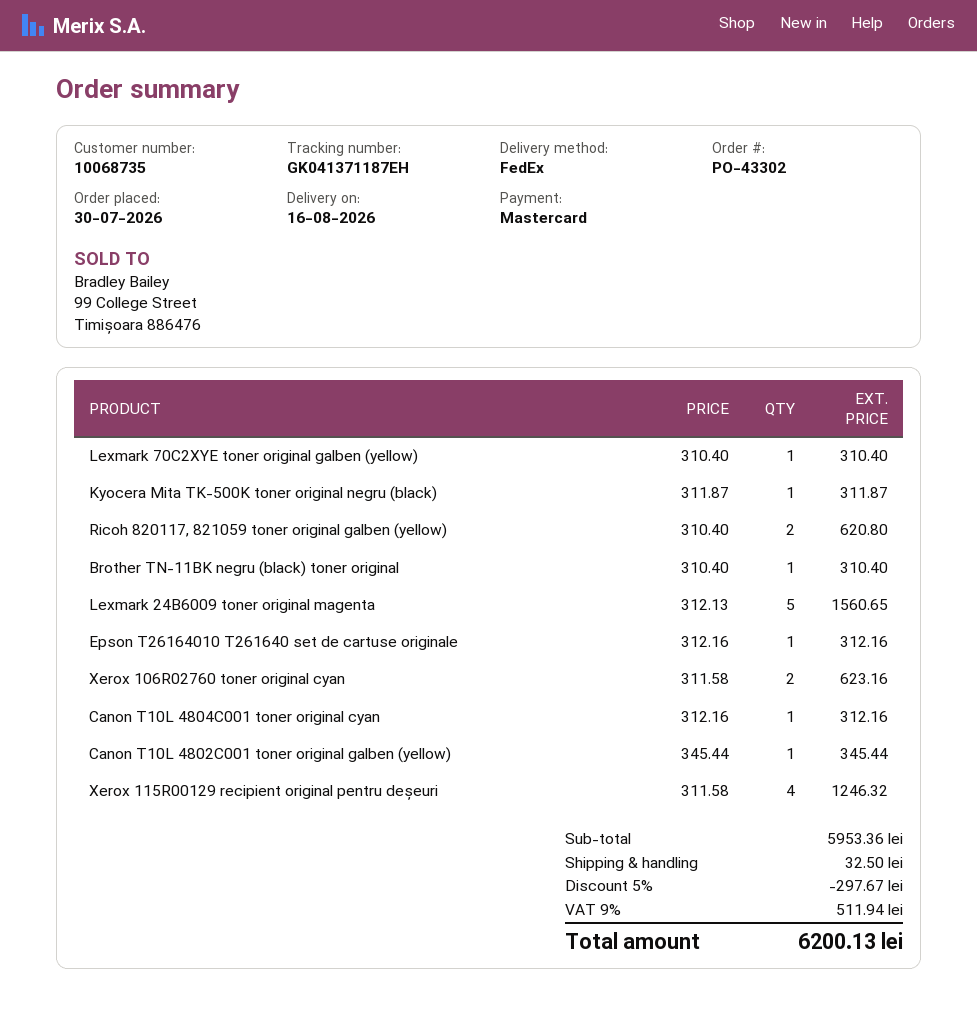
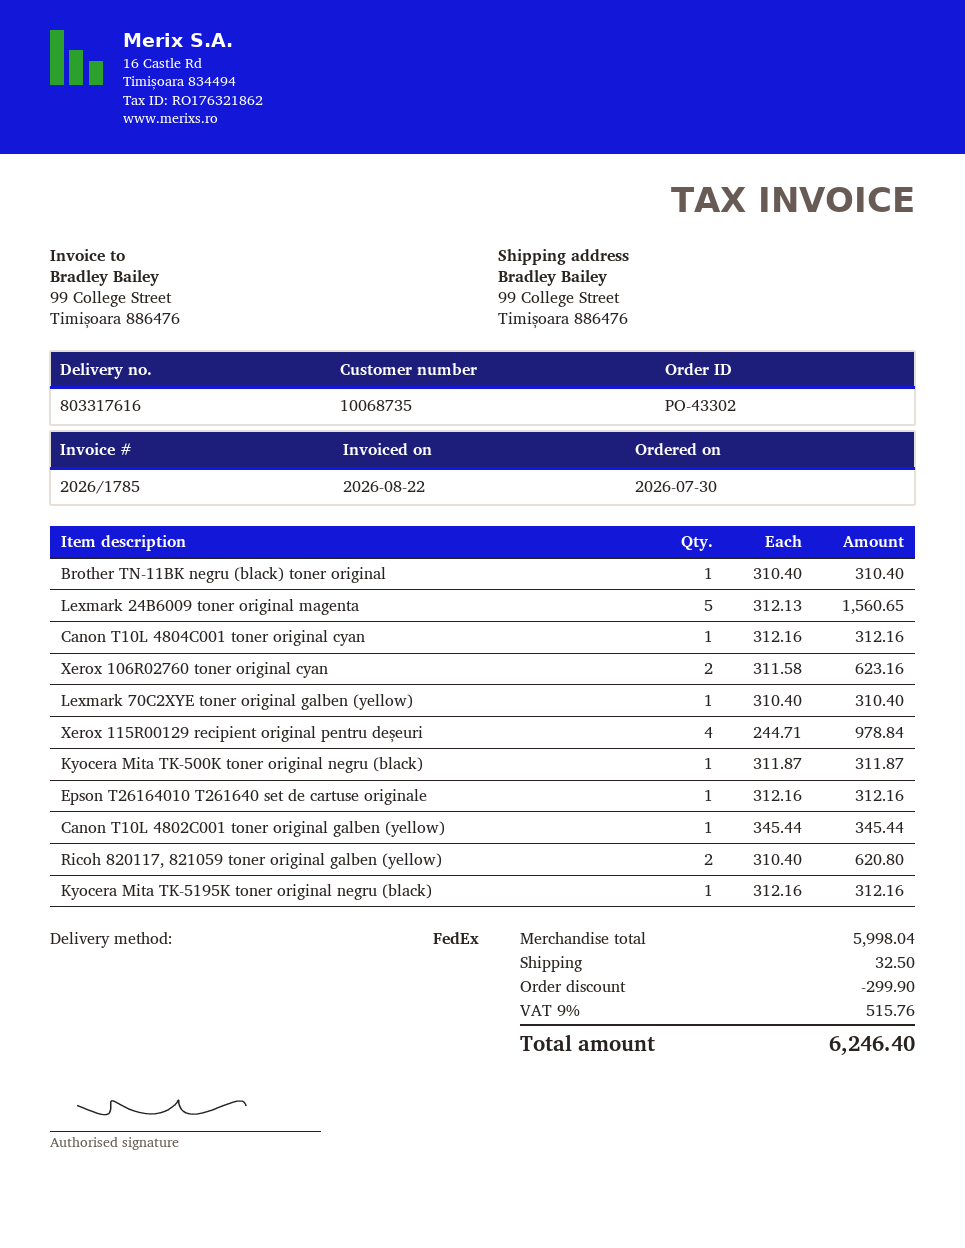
Xerox 115R00129 recipient original pentru deșeuri: 4 x 311.58 = 1246.32 -> 4 x 244.71 = 978.84
Kyocera Mita TK-5195K toner original negru (black): none -> 1 x 312.16 = 312.16
subtotal: 5953.36 -> 5998.04
discount: 297.67 -> 299.90
tax: 9% = 511.94 -> 9% = 515.76
total: 6200.13 -> 6246.40

